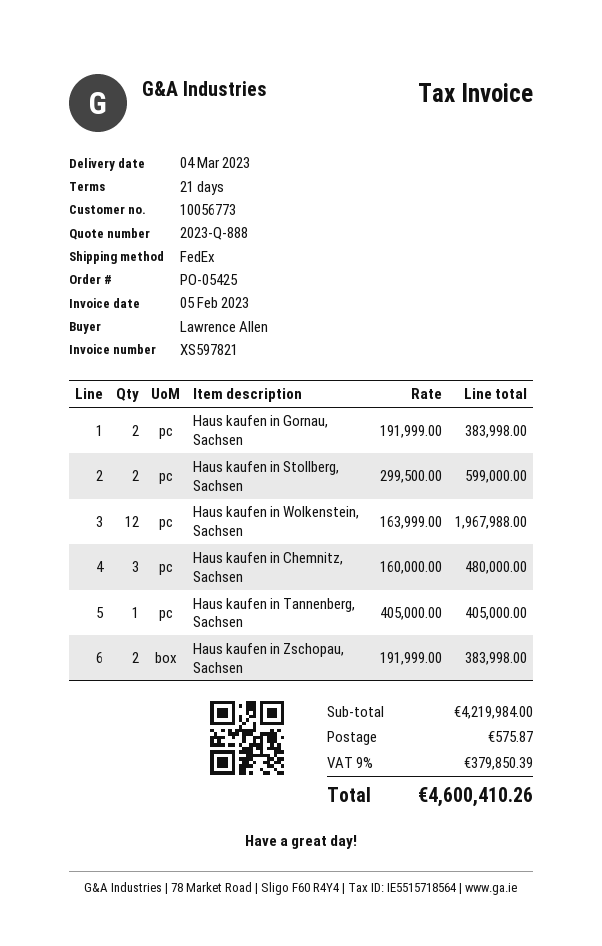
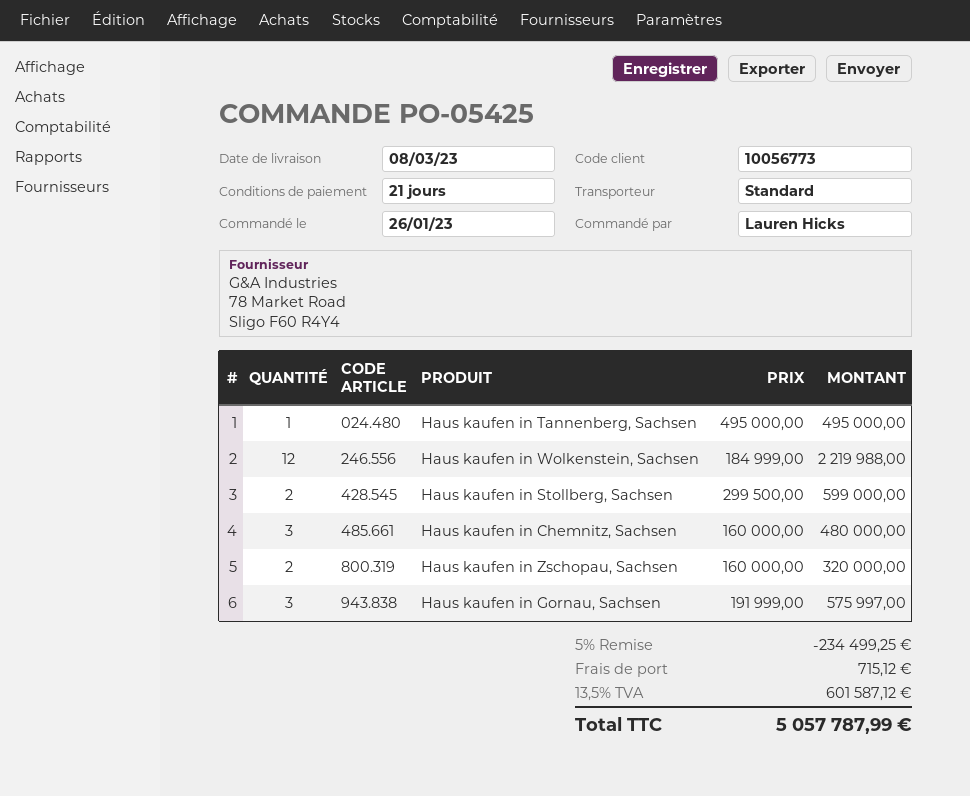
delivery date: 2023-03-04 -> 2023-03-08
ordered by: Lawrence Allen -> Lauren Hicks
shipping method: FedEx -> standard
Haus kaufen in Gornau, Sachsen: 2 x 191999.00 = 383998.00 -> 3 x 191999.00 = 575997.00
Haus kaufen in Wolkenstein, Sachsen: 12 x 163999.00 = 1967988.00 -> 12 x 184999.00 = 2219988.00
Haus kaufen in Tannenberg, Sachsen: 1 x 405000.00 = 405000.00 -> 1 x 495000.00 = 495000.00
Haus kaufen in Zschopau, Sachsen: 2 x 191999.00 = 383998.00 -> 2 x 160000.00 = 320000.00
discount: none -> 5% = 234499.25
shipping: 575.87 -> 715.12
tax: 9% = 379850.39 -> 13.5% = 601587.12
total: 4600410.26 -> 5057787.99

